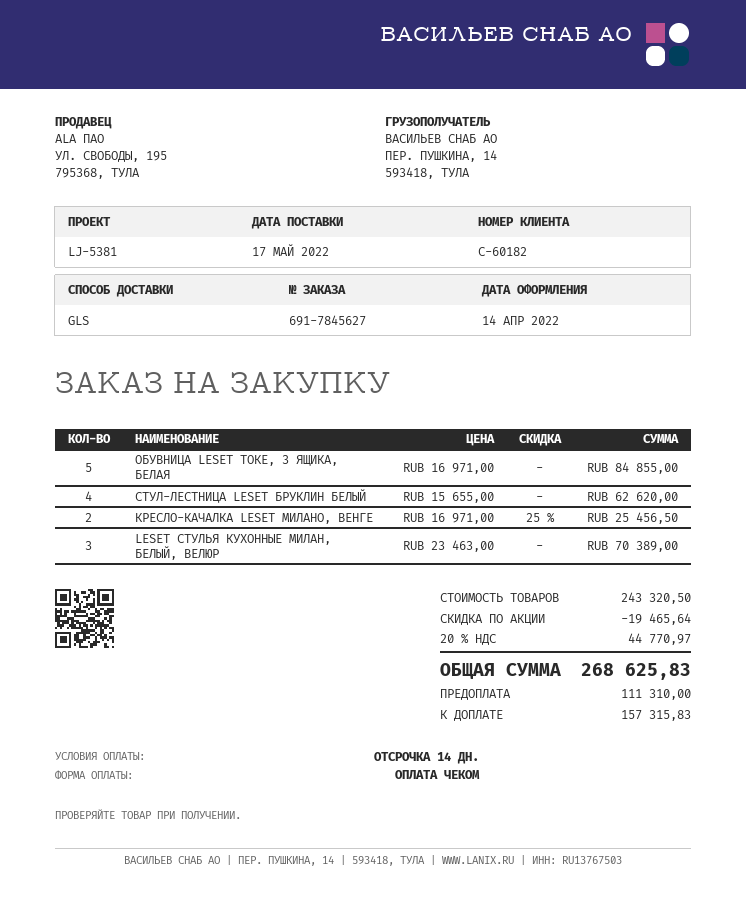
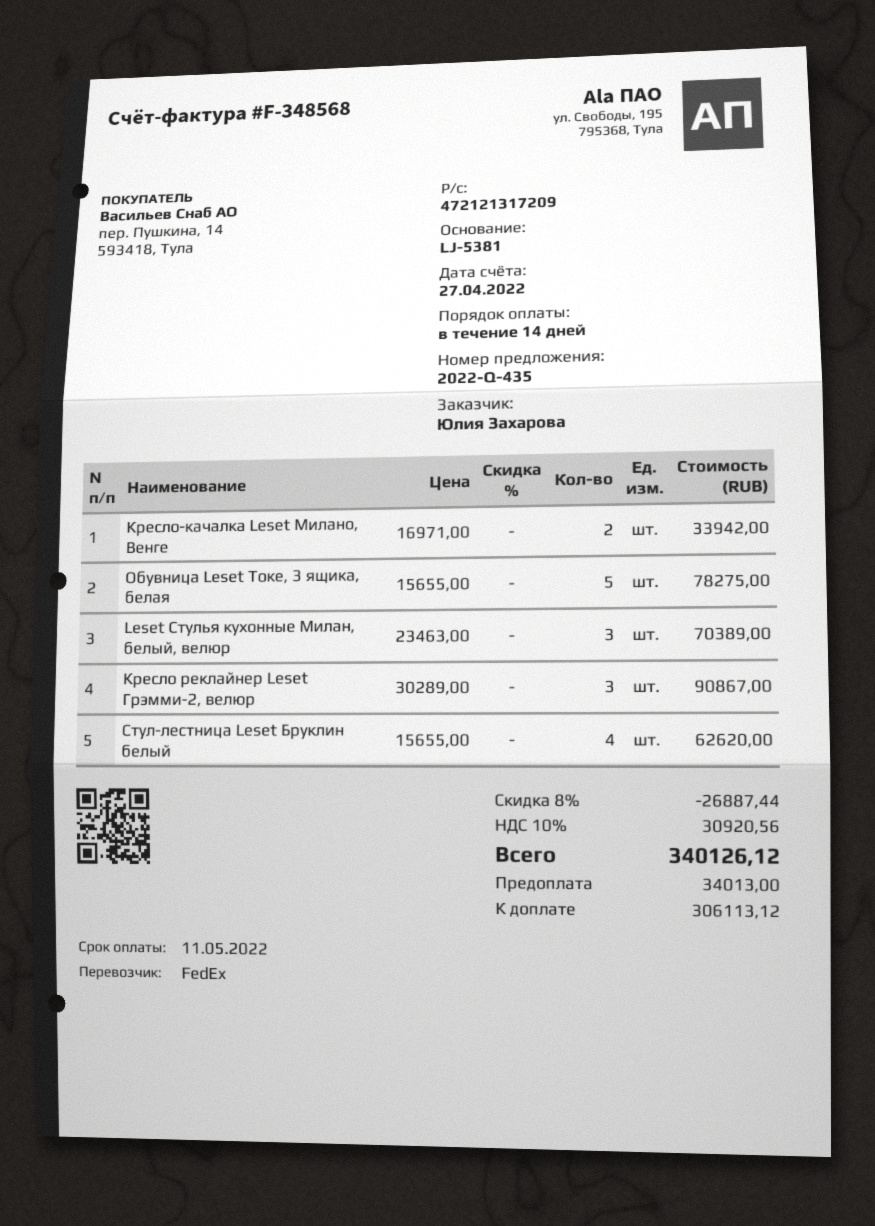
shipping method: GLS -> FedEx
ОБУВНИЦА LESET ТОКЕ, 3 ЯЩИКА, БЕЛАЯ: 5 x 16971.00 = 84855.00 -> 5 x 15655.00 = 78275.00
КРЕСЛО-КАЧАЛКА LESET МИЛАНО, ВЕНГЕ: 2 x 16971.00 - 25% = 25456.50 -> 2 x 16971.00 = 33942.00
Кресло реклайнер Leset Грэмми-2, велюр: none -> 3 x 30289.00 = 90867.00
discount: 19465.64 -> 26887.44
tax: 20% = 44770.97 -> 10% = 30920.56
total: 268625.83 -> 340126.12
deposit: 111310.00 -> 34013.00
balance: 157315.83 -> 306113.12

